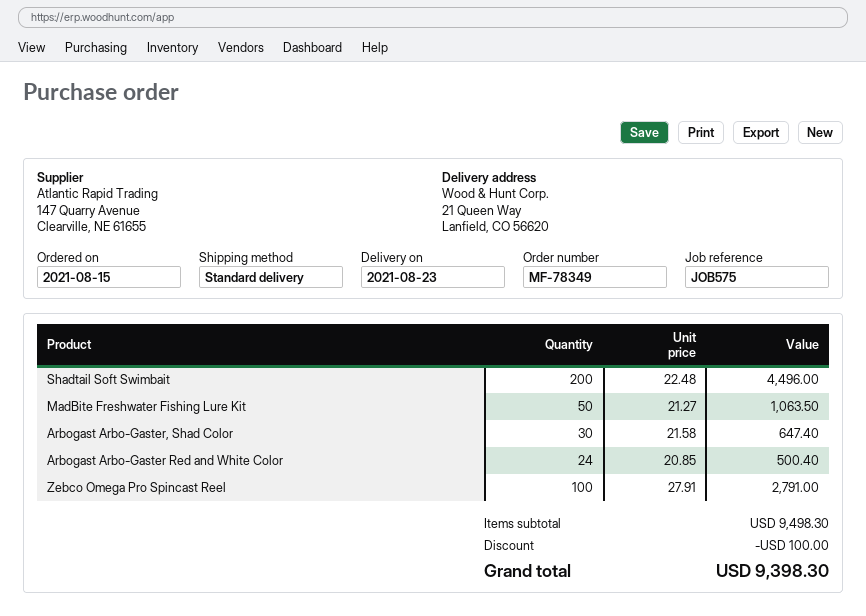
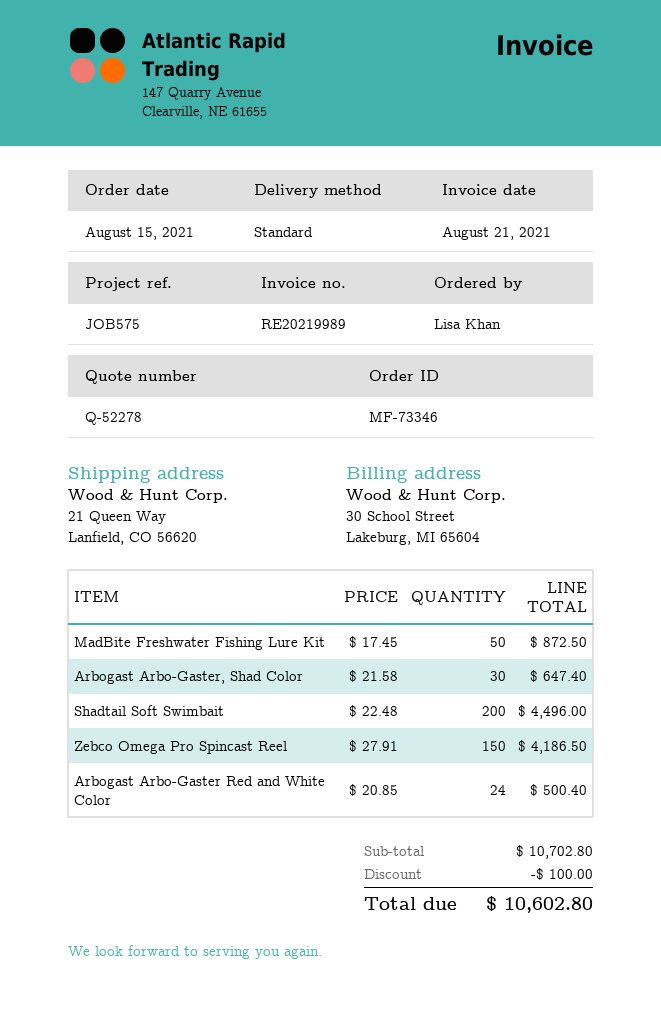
order number: MF-78349 -> MF-73346
MadBite Freshwater Fishing Lure Kit: 50 x 21.27 = 1063.50 -> 50 x 17.45 = 872.50
Zebco Omega Pro Spincast Reel: 100 x 27.91 = 2791.00 -> 150 x 27.91 = 4186.50
subtotal: 9498.30 -> 10702.80
total: 9398.30 -> 10602.80

